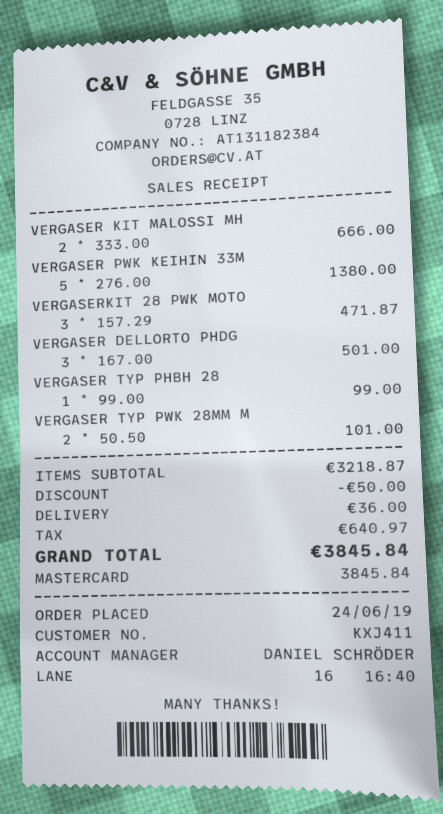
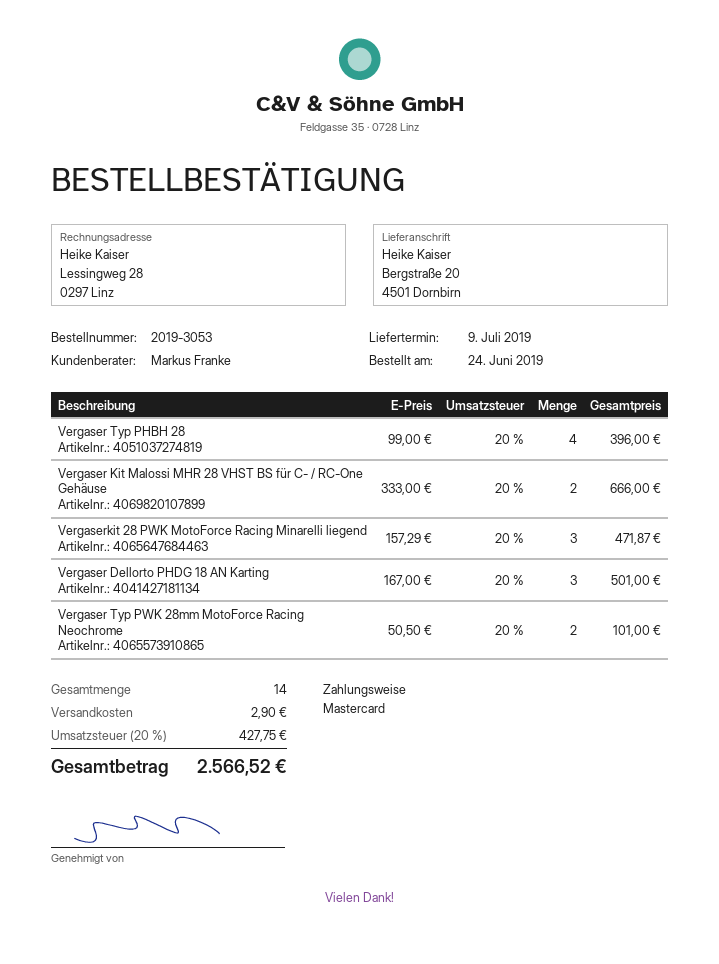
sales rep: DANIEL SCHRÖDER -> Markus Franke
VERGASER PWK KEIHIN 33M: 5 x 276.00 = 1380.00 -> none
VERGASER TYP PHBH 28: 1 x 99.00 = 99.00 -> 4 x 99.00 = 396.00
discount: 50.00 -> none
shipping: 36.00 -> 2.90
tax: 640.97 -> 427.75
total: 3845.84 -> 2566.52

